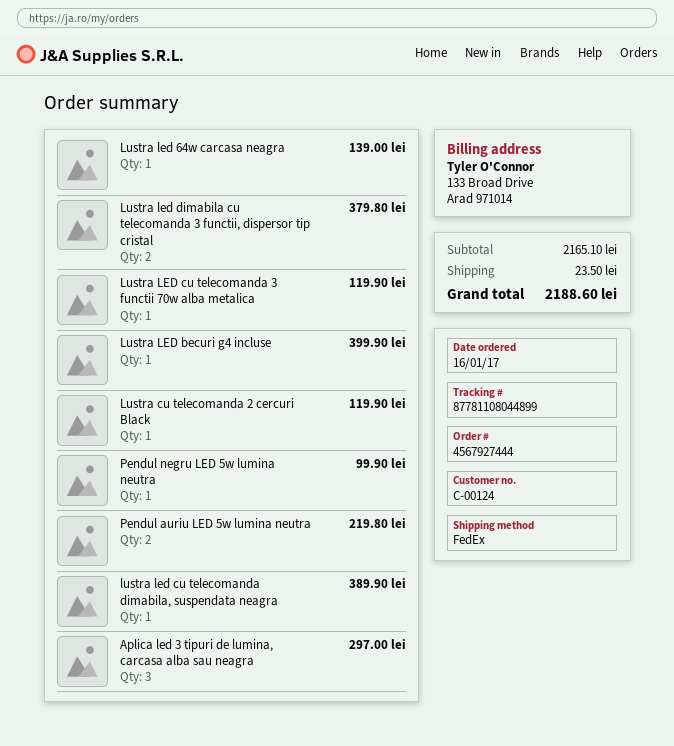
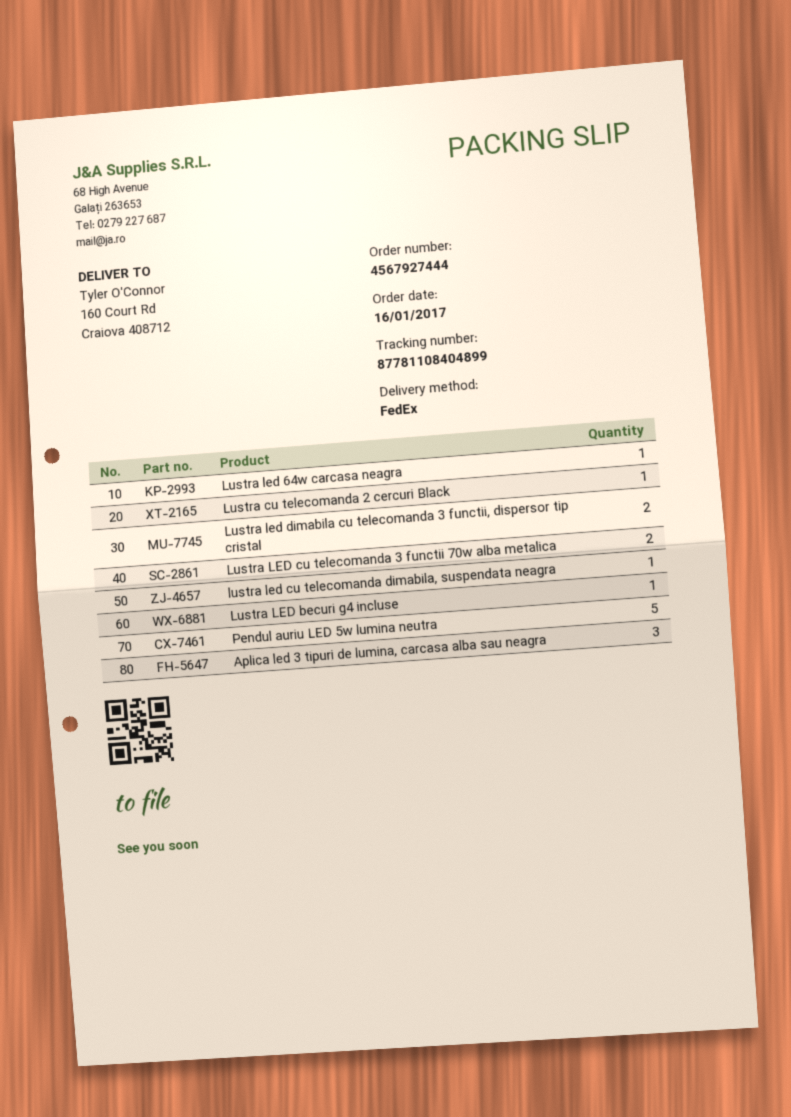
tracking number: 87781108044899 -> 87781108404899
Lustra LED cu telecomanda 3 functii 70w alba metalica: 1 -> 2
Pendul negru LED 5w lumina neutra: 1 -> none
Pendul auriu LED 5w lumina neutra: 2 -> 5

